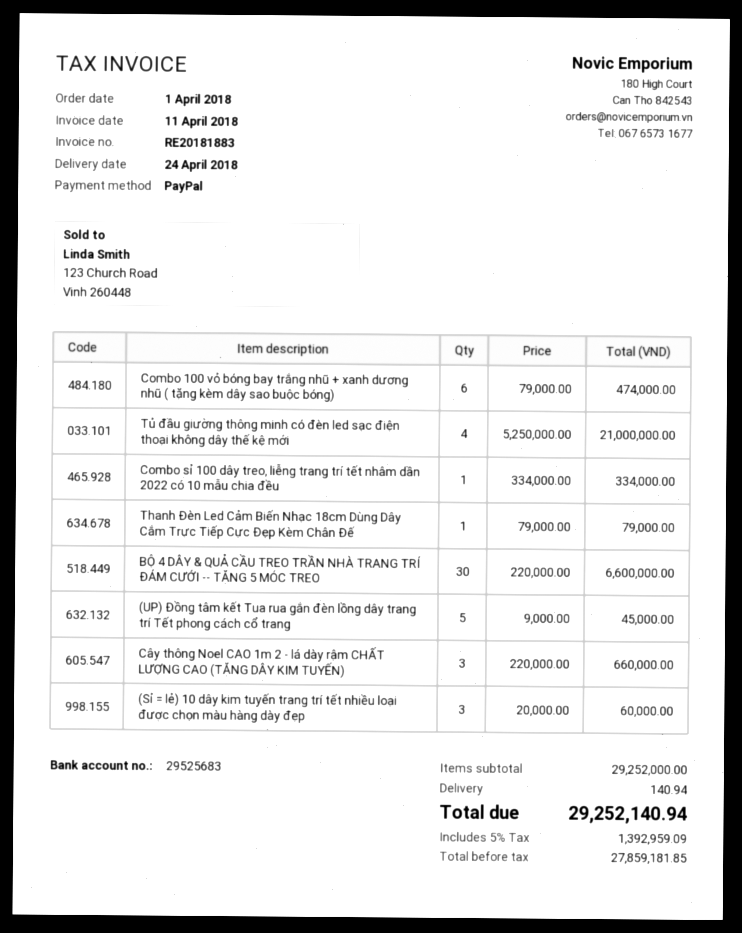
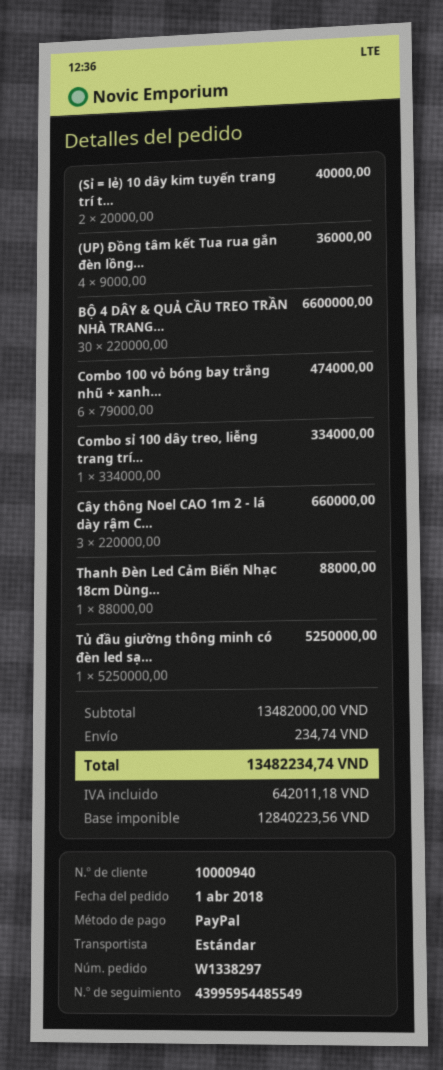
Tủ đầu giường thông minh có đèn led sạc điện thoại không dây thế kệ mới: 4 x 5250000.00 = 21000000.00 -> 1 x 5250000.00 = 5250000.00
Thanh Đèn Led Cảm Biến Nhạc 18cm Dùng Dây Cắm Trực Tiếp Cực Đẹp Kèm Chân Đế: 1 x 79000.00 = 79000.00 -> 1 x 88000.00 = 88000.00
(UP) Đồng tâm kết Tua rua gắn đèn lồng dây trang trí Tết phong cách cổ trang: 5 x 9000.00 = 45000.00 -> 4 x 9000.00 = 36000.00
(Sỉ = lẻ) 10 dây kim tuyến trang trí tết nhiều loại được chọn màu hàng dày đẹp: 3 x 20000.00 = 60000.00 -> 2 x 20000.00 = 40000.00
subtotal: 29252000.00 -> 13482000.00
shipping: 140.94 -> 234.74
net: 27859181.85 -> 12840223.56
tax: 1392959.09 -> 642011.18
total: 29252140.94 -> 13482234.74

